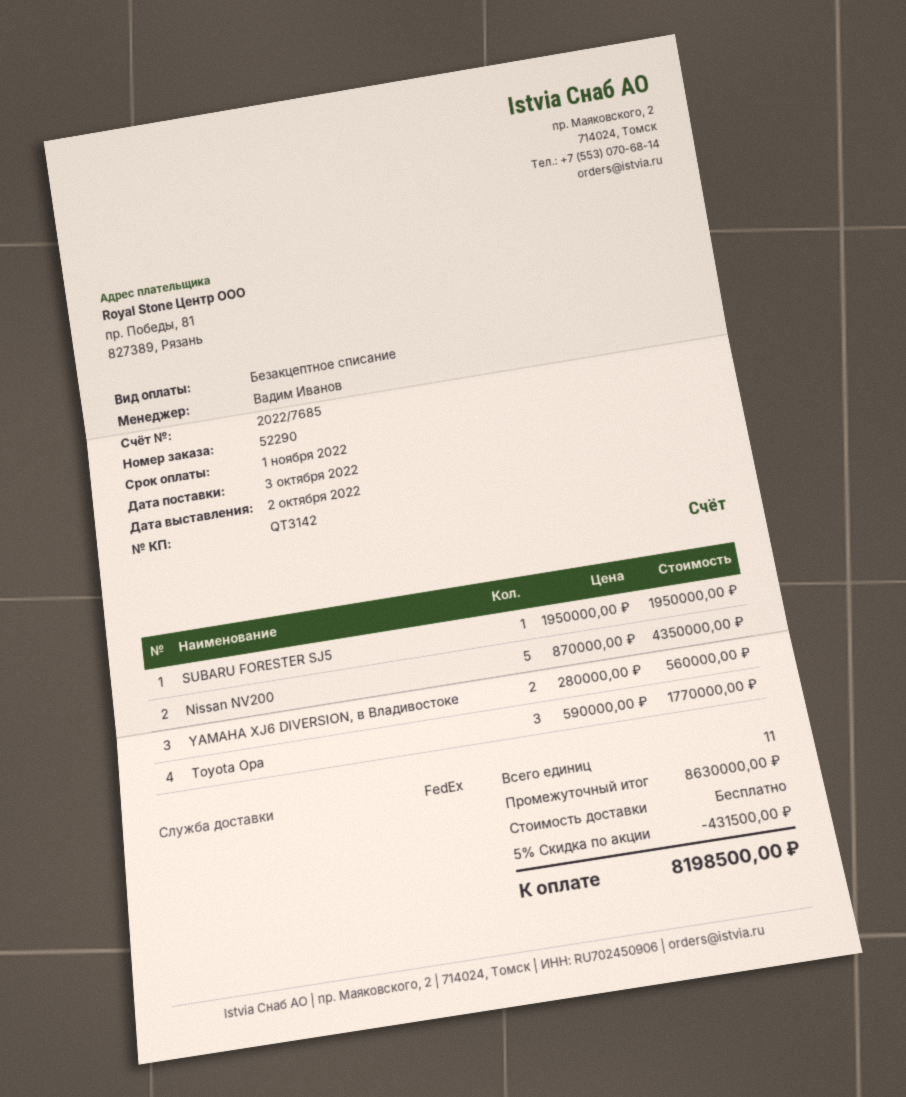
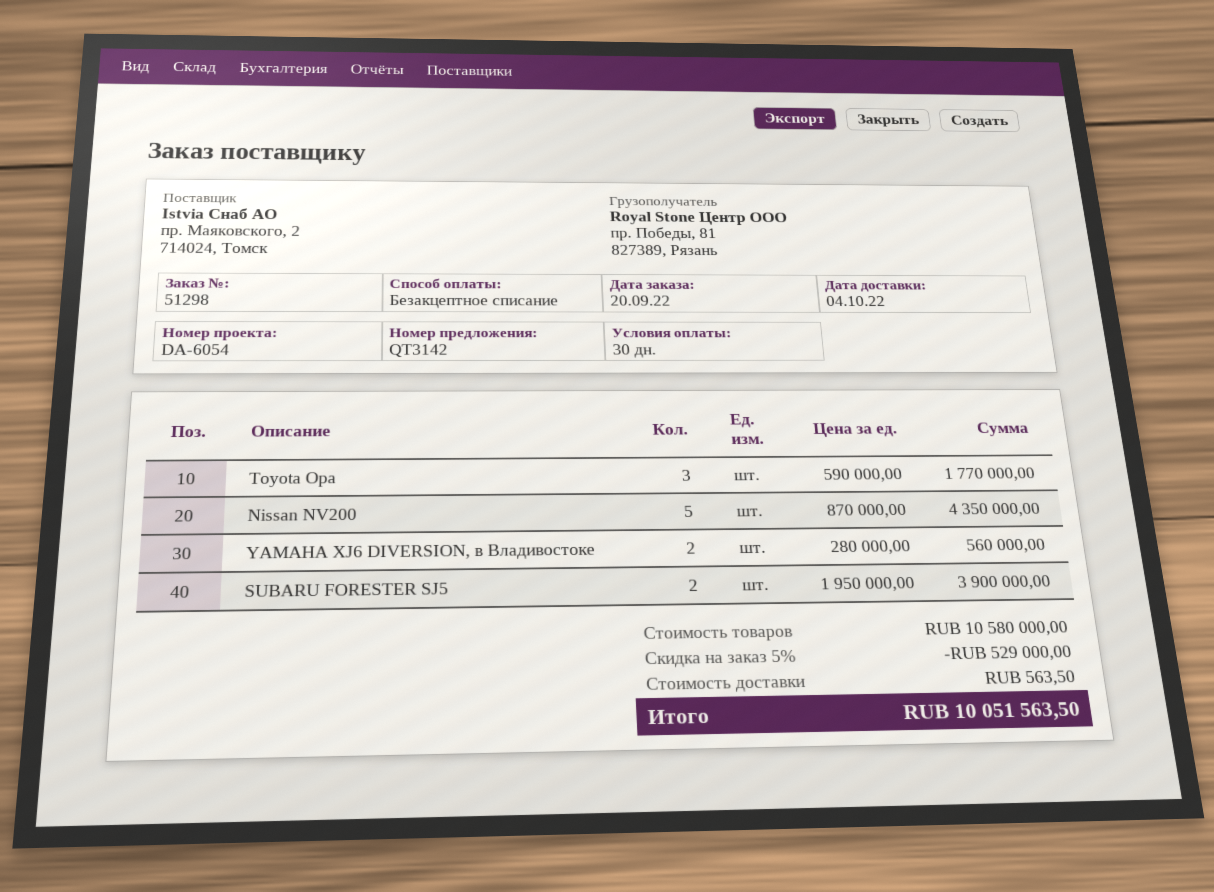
order number: 52290 -> 51298
delivery date: 2022-10-03 -> 2022-10-04
SUBARU FORESTER SJ5: 1 x 1950000.00 = 1950000.00 -> 2 x 1950000.00 = 3900000.00
subtotal: 8630000.00 -> 10580000.00
discount: 5% = 431500.00 -> 5% = 529000.00
shipping: 0.00 -> 563.50
total: 8198500.00 -> 10051563.50

